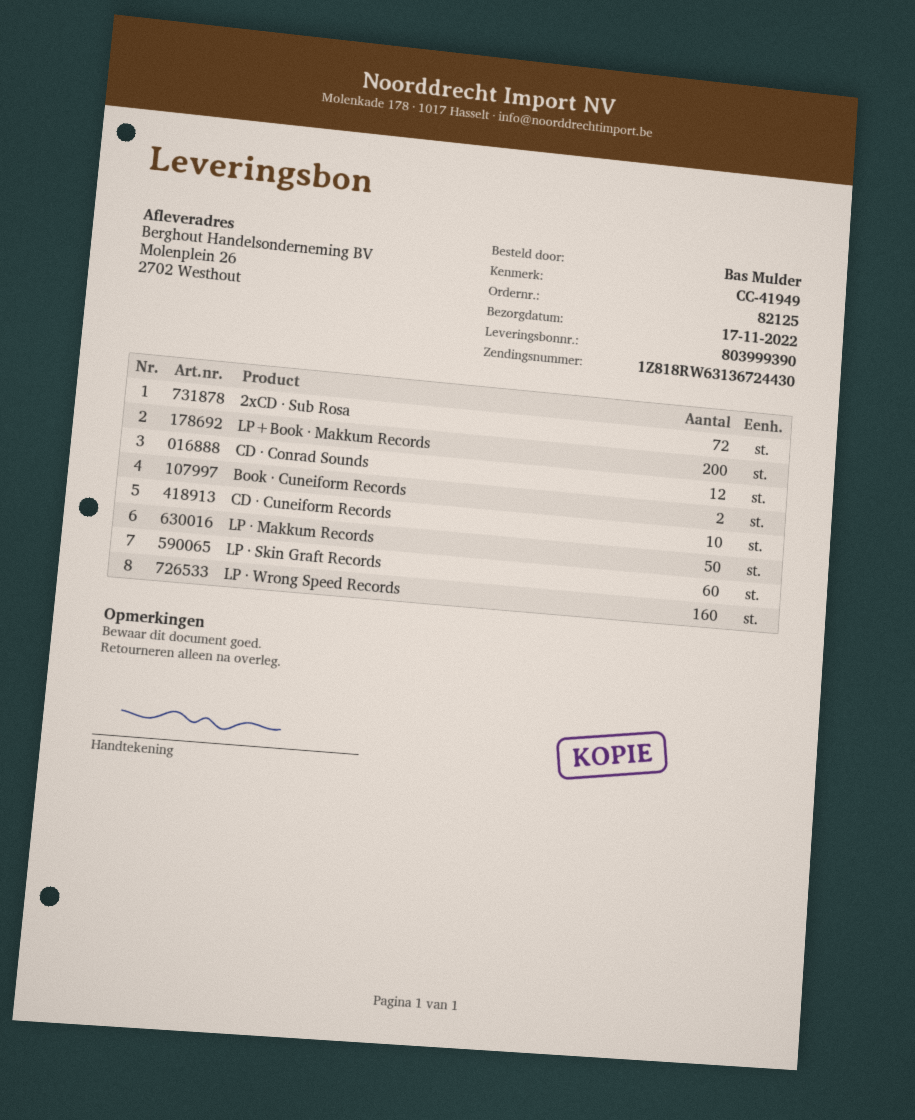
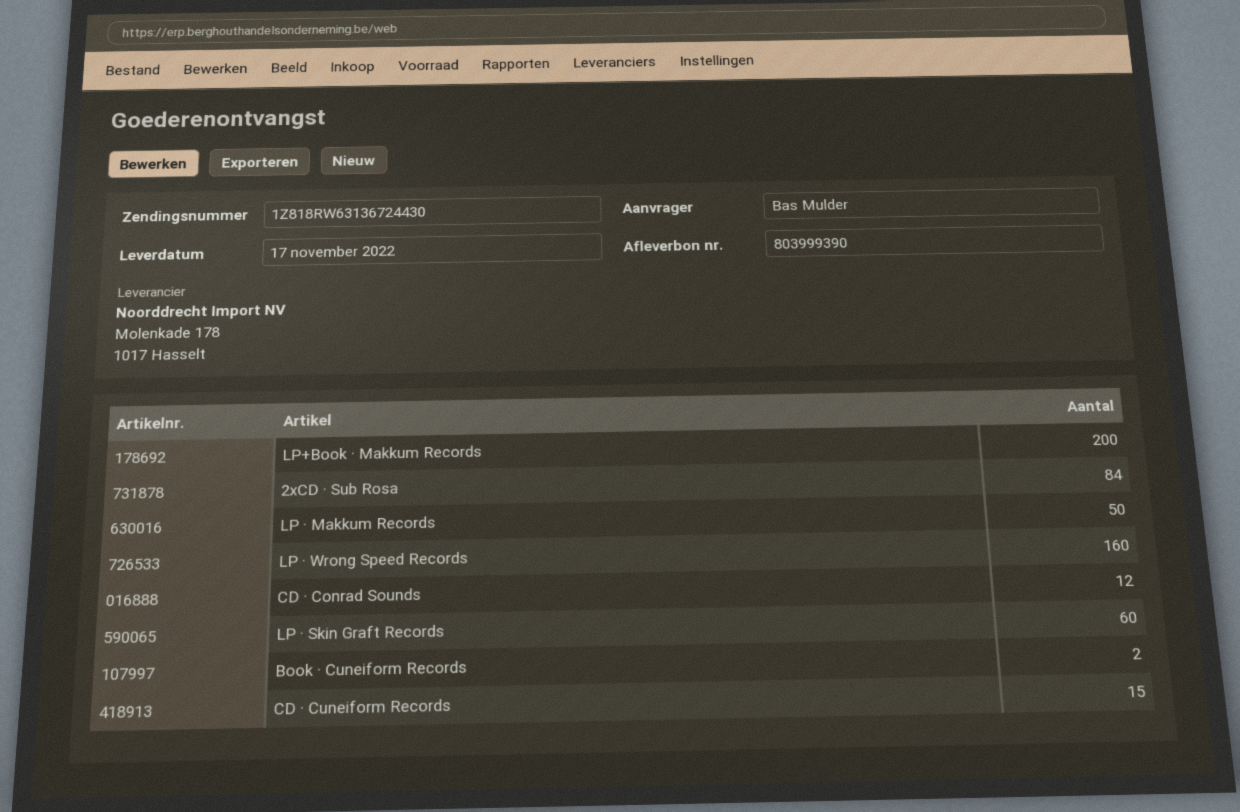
2xCD · Sub Rosa: 72 -> 84
CD · Cuneiform Records: 10 -> 15

